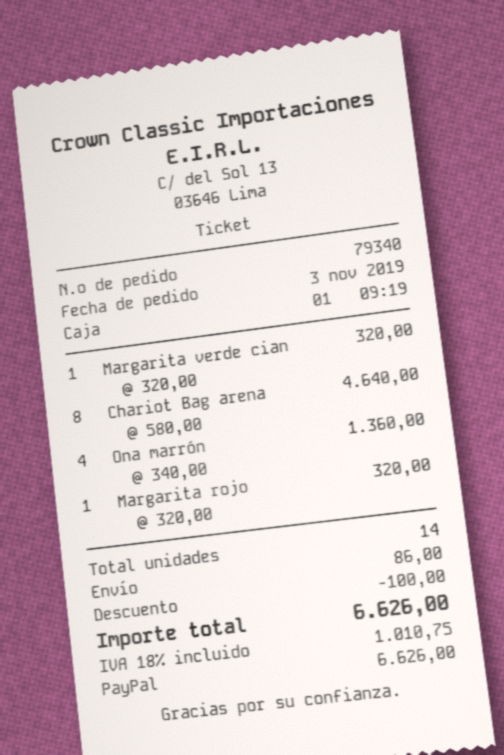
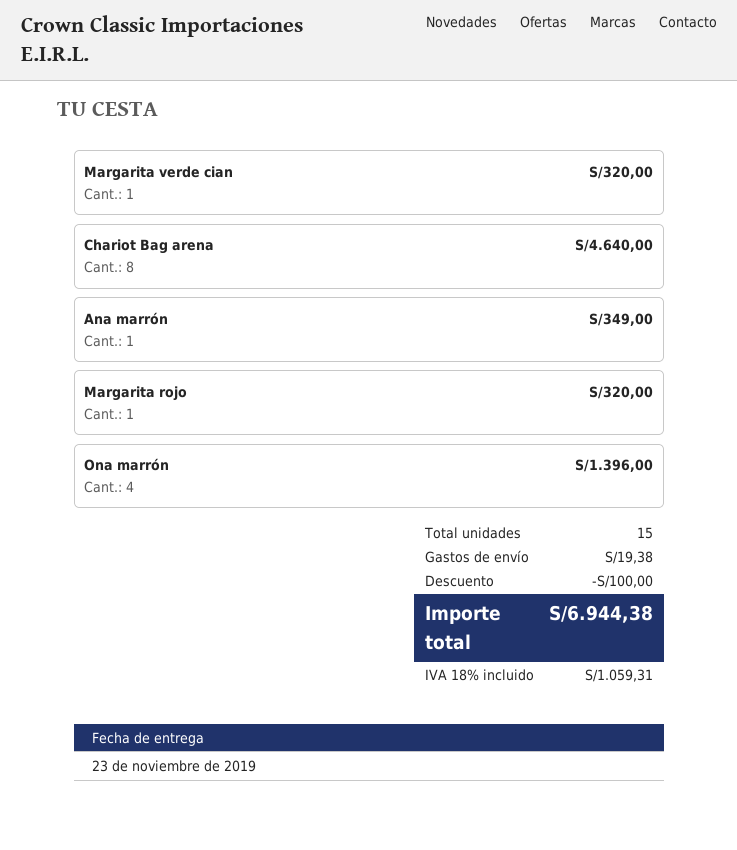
Ona marrón: 4 for 1360.00 -> 4 for 1396.00
Ana marrón: none -> 1 for 349.00
total quantity: 14 -> 15
shipping: 86.00 -> 19.38
tax: 18% = 1010.75 -> 18% = 1059.31
total: 6626.00 -> 6944.38

